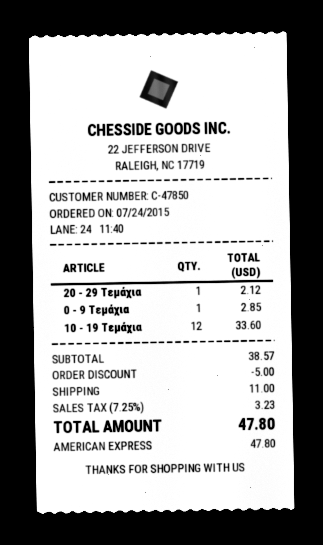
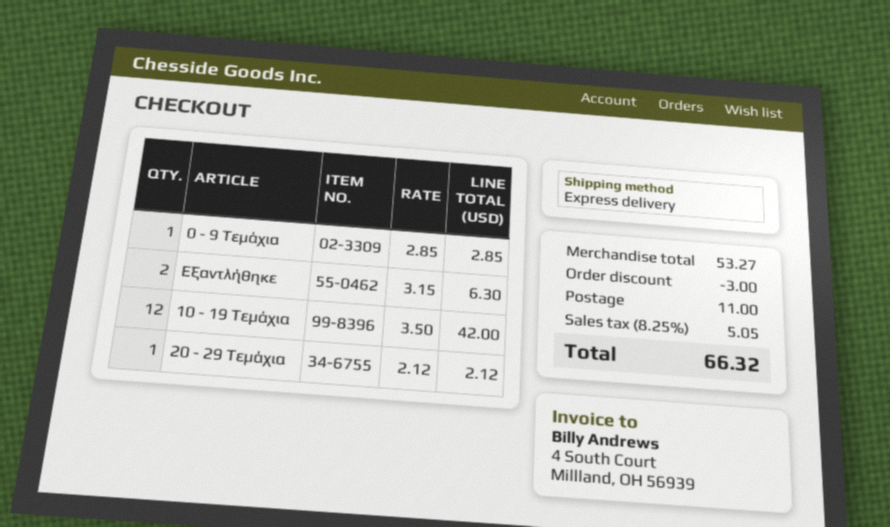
10 - 19 Τεμάχια: 12 for 33.60 -> 12 for 42.00
Εξαντλήθηκε: none -> 2 for 6.30
subtotal: 38.57 -> 53.27
discount: 5.00 -> 3.00
tax: 7.25% = 3.23 -> 8.25% = 5.05
total: 47.80 -> 66.32

